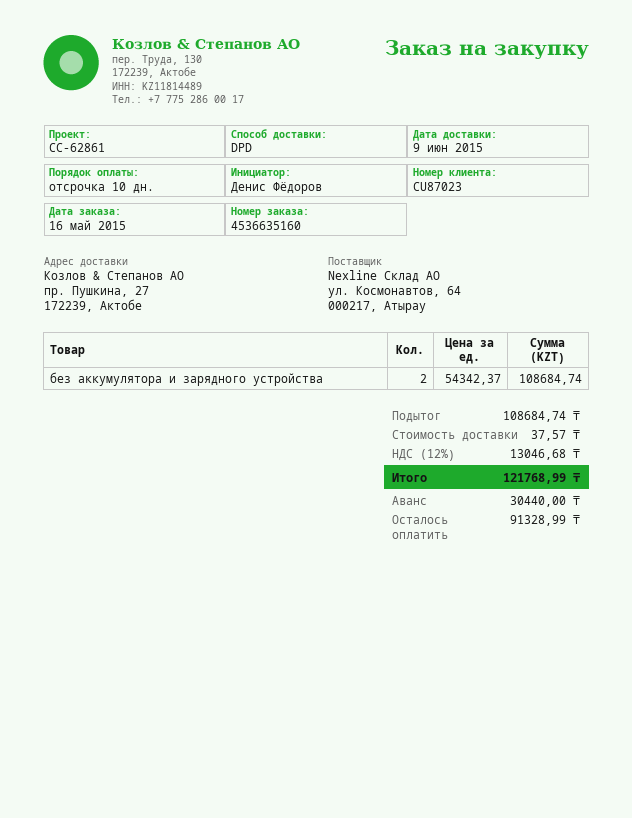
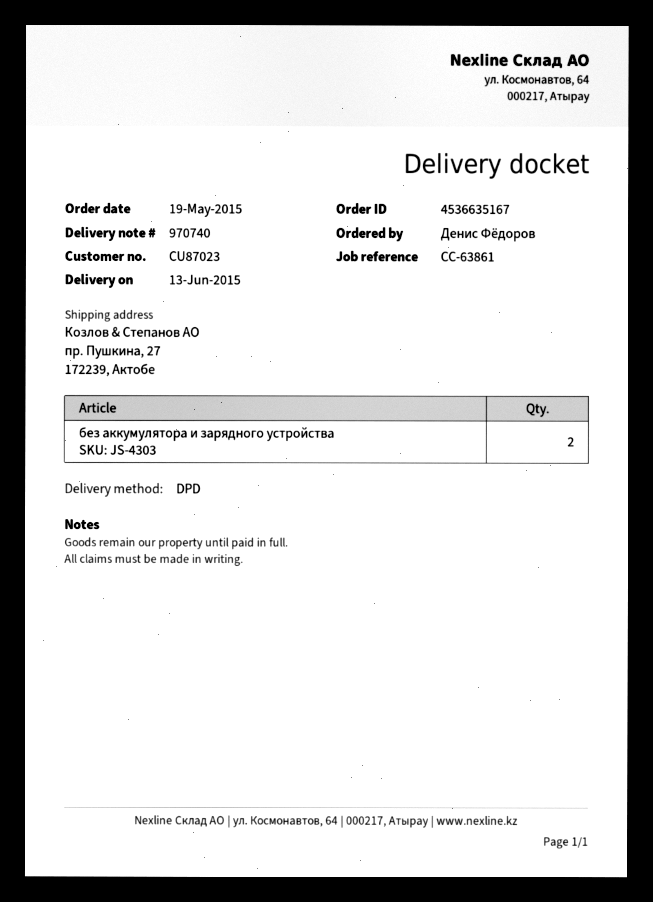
order number: 4536635160 -> 4536635167
order date: 2015-05-16 -> 2015-05-19
delivery date: 2015-06-09 -> 2015-06-13
reference: CC-62861 -> CC-63861

